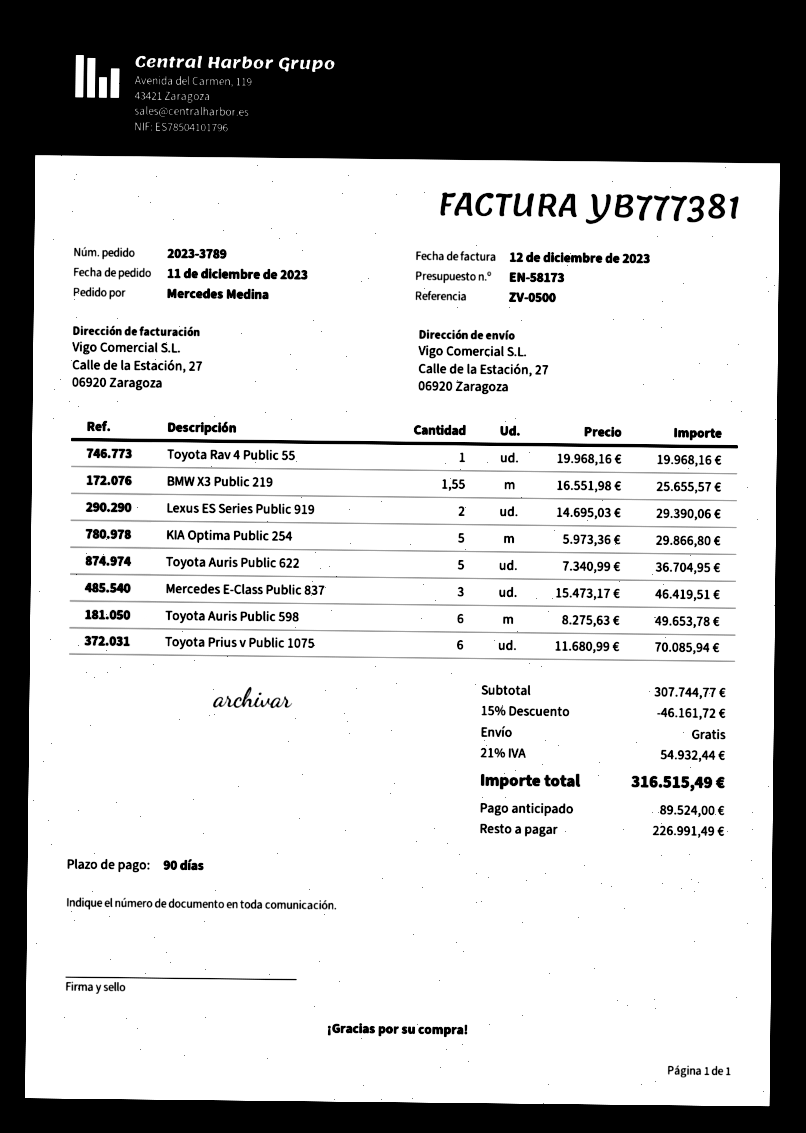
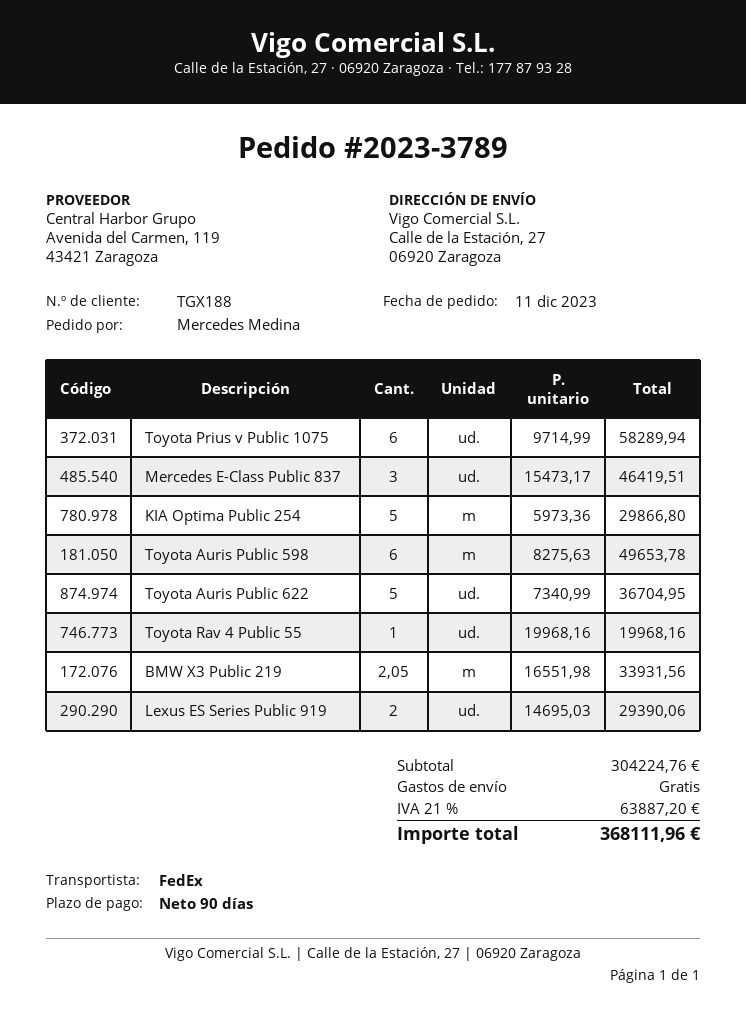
BMW X3 Public 219: 1.55 x 16551.98 = 25655.57 -> 2.05 x 16551.98 = 33931.56
Toyota Prius v Public 1075: 6 x 11680.99 = 70085.94 -> 6 x 9714.99 = 58289.94
subtotal: 307744.77 -> 304224.76
discount: 15% = 46161.72 -> none
tax: 21% = 54932.44 -> 21% = 63887.20
total: 316515.49 -> 368111.96

